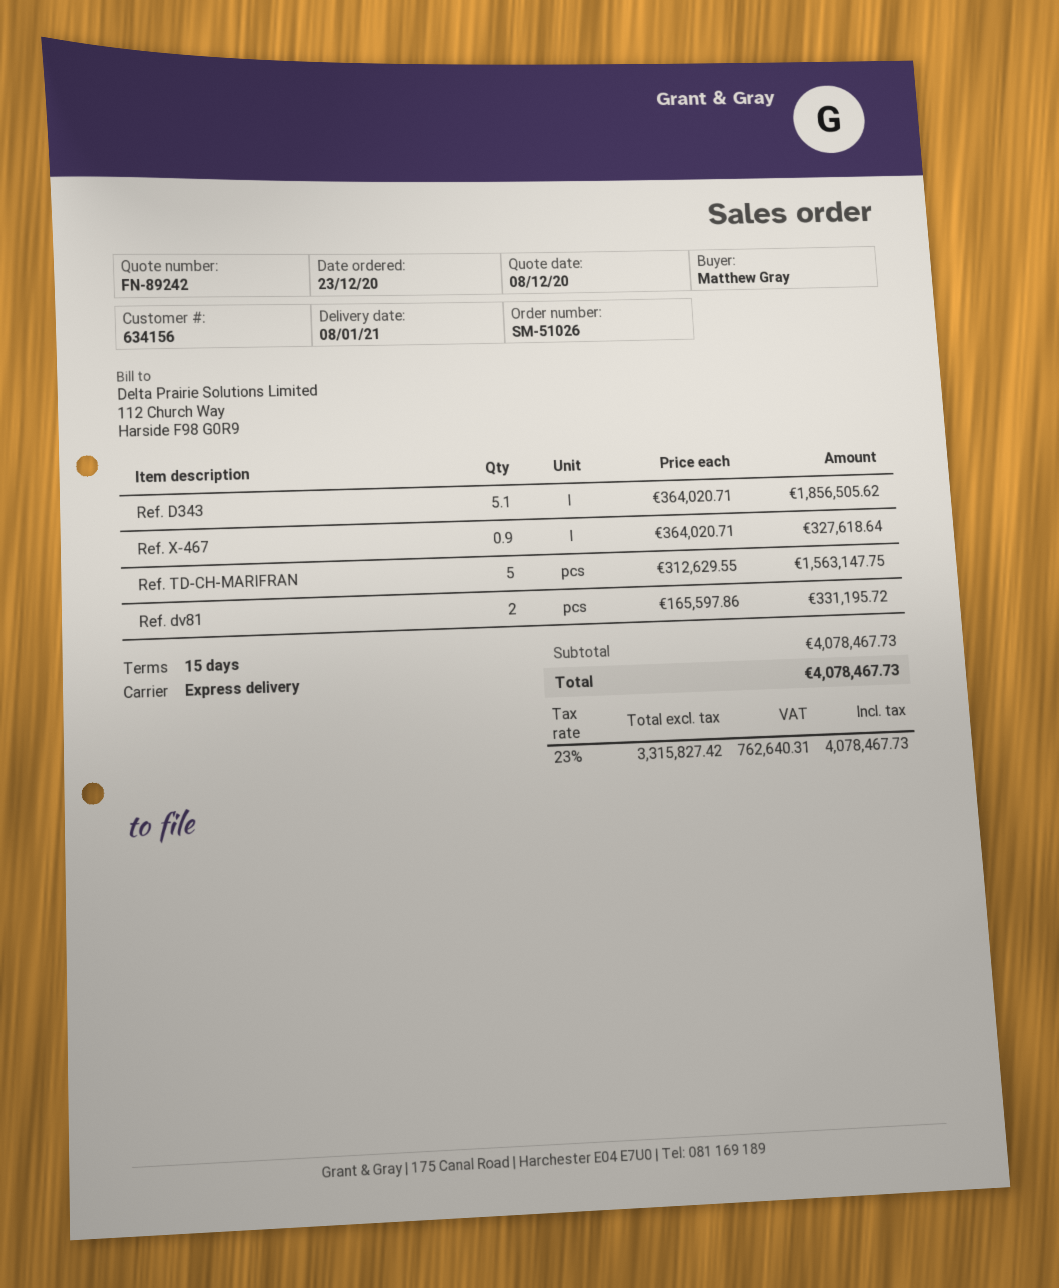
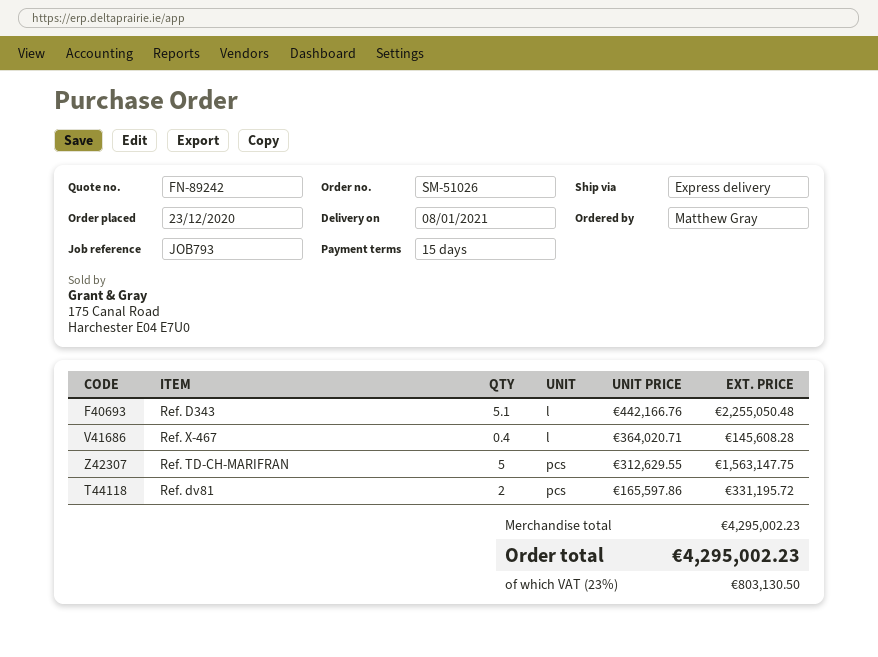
Ref. D343: 5.1 x 364020.71 = 1856505.62 -> 5.1 x 442166.76 = 2255050.48
Ref. X-467: 0.9 x 364020.71 = 327618.64 -> 0.4 x 364020.71 = 145608.28
subtotal: 4078467.73 -> 4295002.23
tax: 23% = 762640.31 -> 23% = 803130.50
total: 4078467.73 -> 4295002.23

